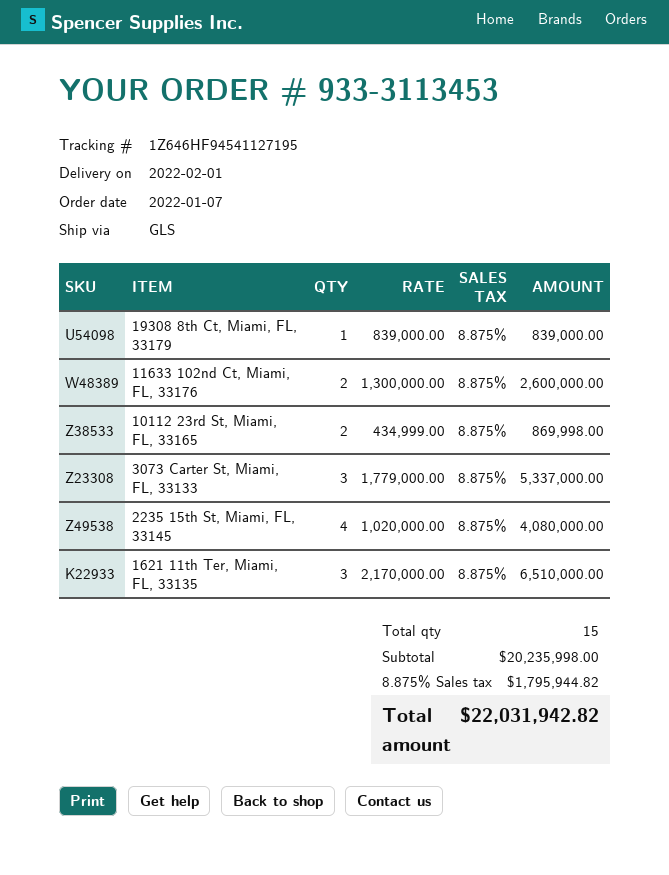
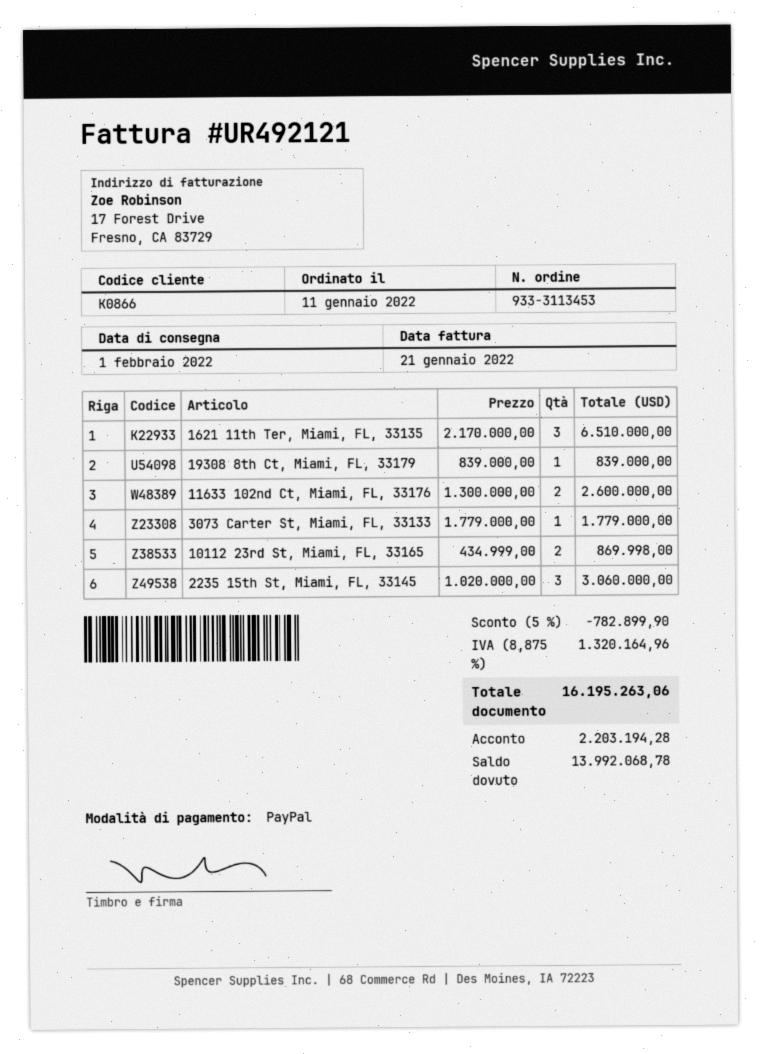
order date: 2022-01-07 -> 2022-01-11
3073 Carter St, Miami, FL, 33133: 3 x 1779000.00 = 5337000.00 -> 1 x 1779000.00 = 1779000.00
2235 15th St, Miami, FL, 33145: 4 x 1020000.00 = 4080000.00 -> 3 x 1020000.00 = 3060000.00
discount: none -> 5% = 782899.90
tax: 8.875% = 1795944.82 -> 8.875% = 1320164.96
total: 22031942.82 -> 16195263.06

